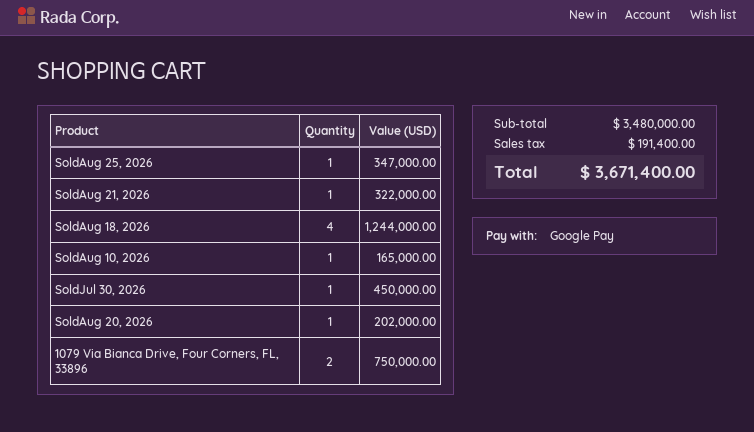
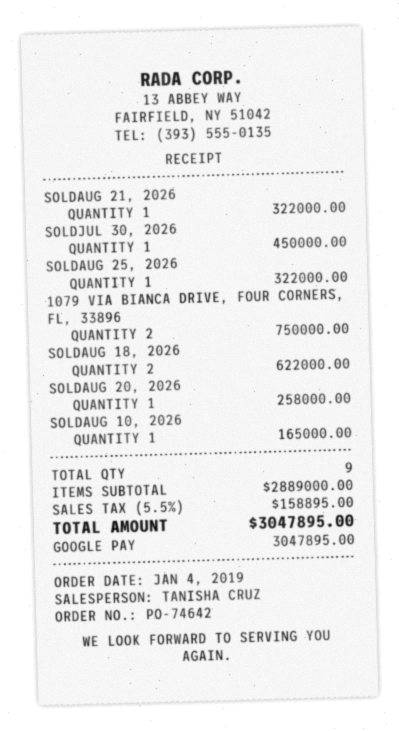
SoldAug 25, 2026: 1 for 347000.00 -> 1 for 322000.00
SoldAug 18, 2026: 4 for 1244000.00 -> 2 for 622000.00
SoldAug 20, 2026: 1 for 202000.00 -> 1 for 258000.00
subtotal: 3480000.00 -> 2889000.00
tax: 191400.00 -> 158895.00
total: 3671400.00 -> 3047895.00

